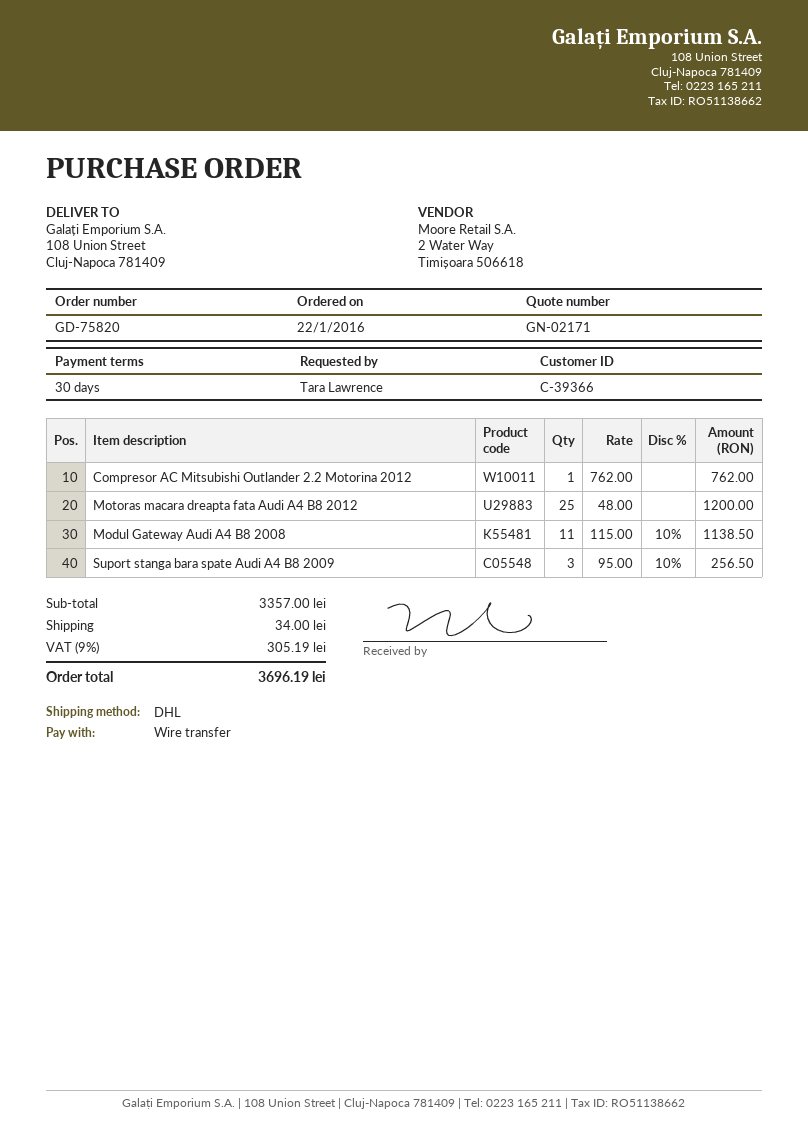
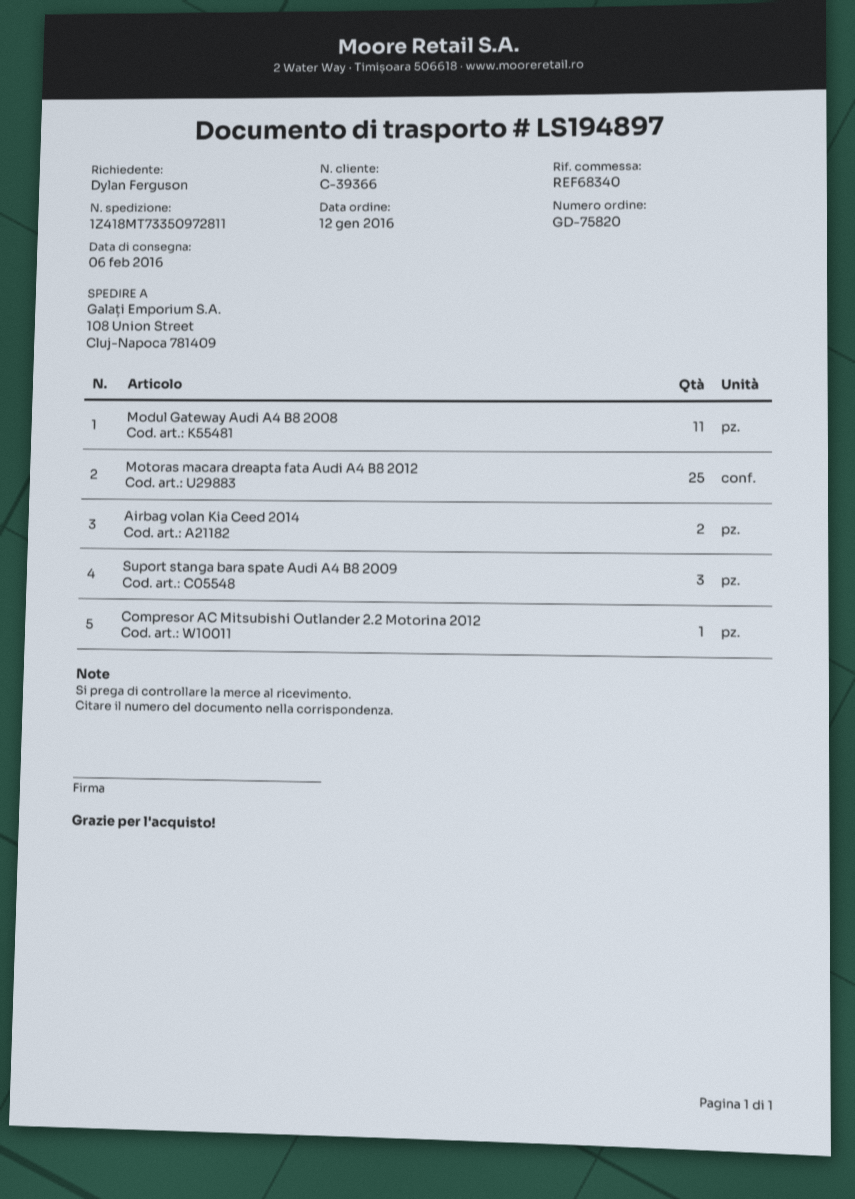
order date: 2016-01-22 -> 2016-01-12
ordered by: Tara Lawrence -> Dylan Ferguson
Airbag volan Kia Ceed 2014: none -> 2

